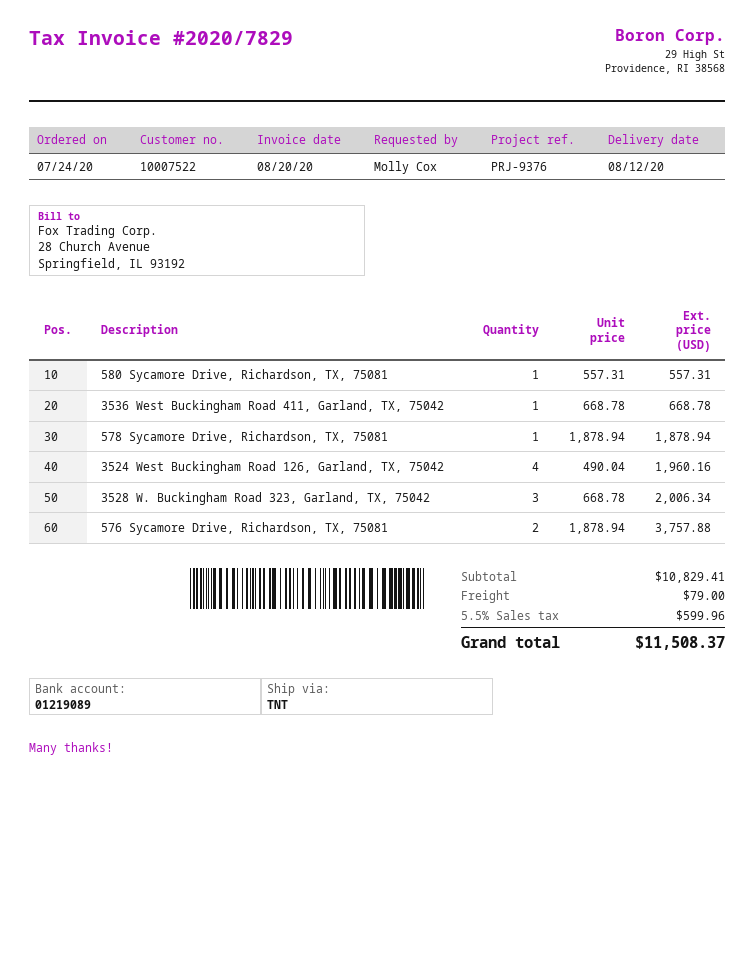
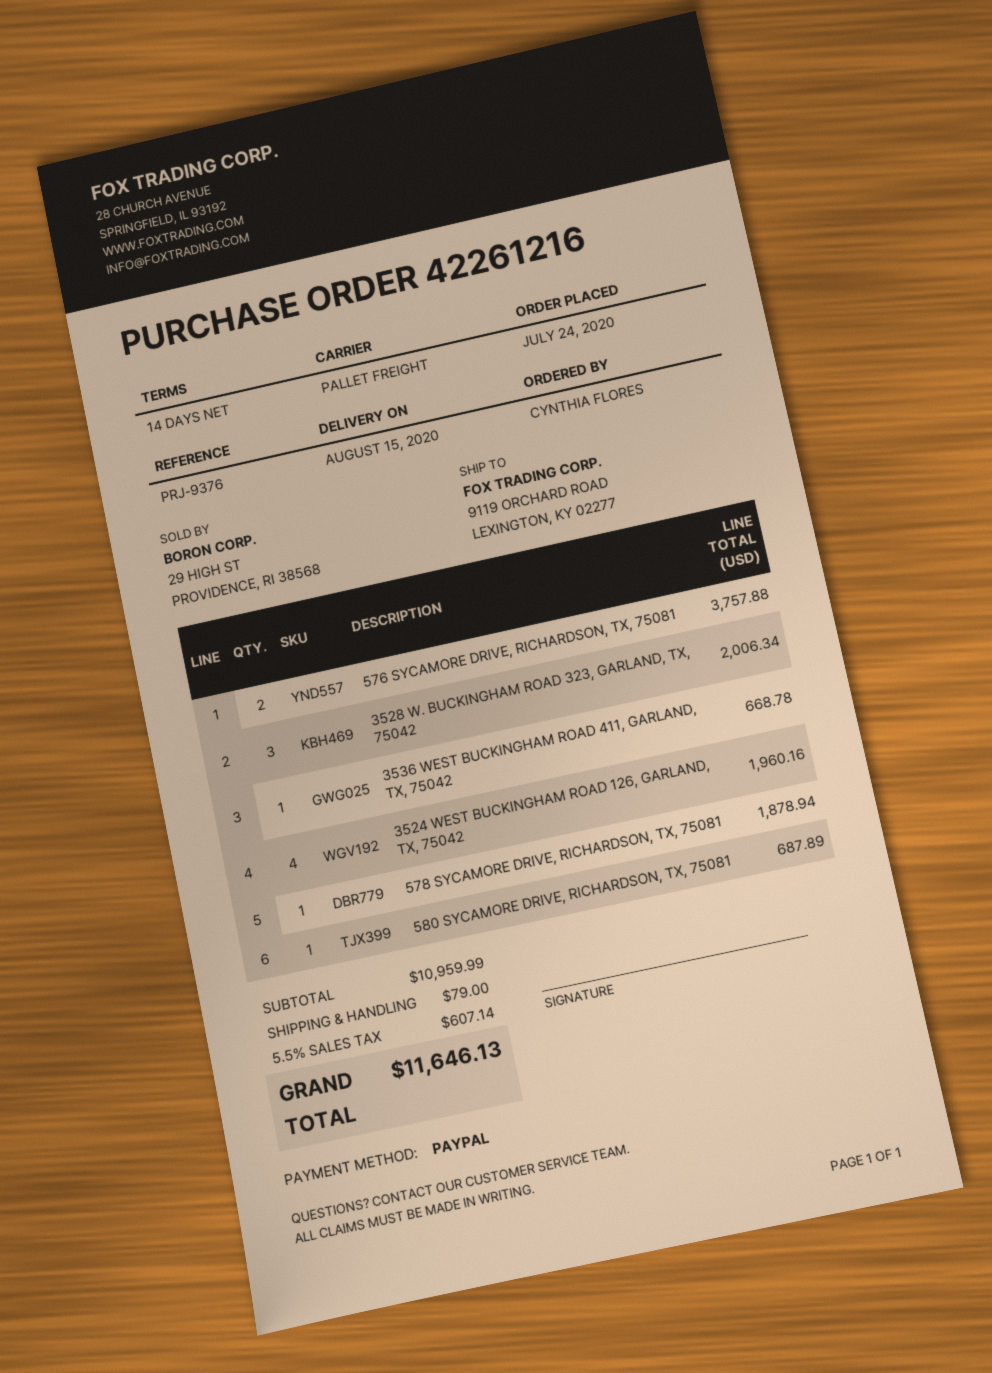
delivery date: 2020-08-12 -> 2020-08-15
ordered by: Molly Cox -> CYNTHIA FLORES
shipping method: TNT -> pallet freight
580 Sycamore Drive, Richardson, TX, 75081: 1 for 557.31 -> 1 for 687.89
subtotal: 10829.41 -> 10959.99
tax: 5.5% = 599.96 -> 5.5% = 607.14
total: 11508.37 -> 11646.13

